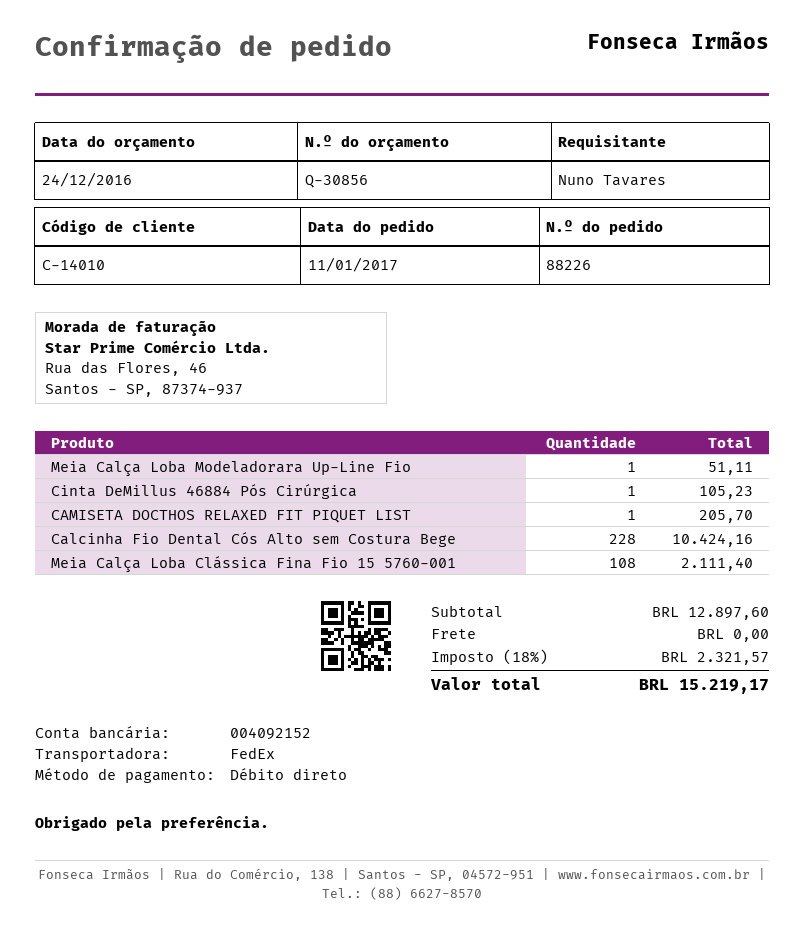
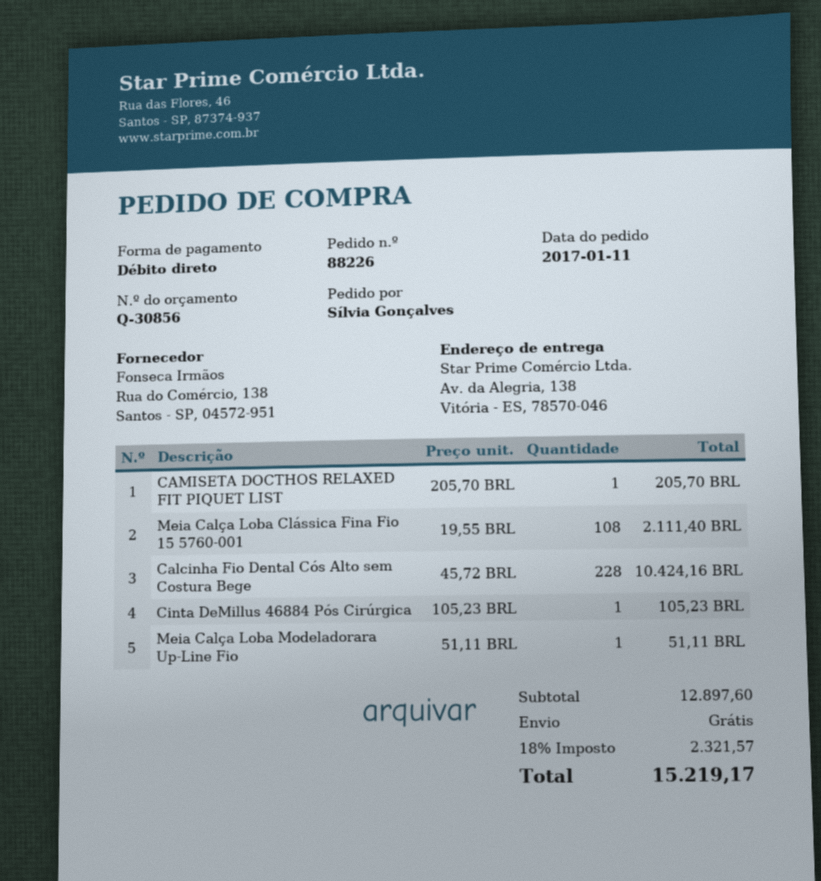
ordered by: Nuno Tavares -> Sílvia Gonçalves

